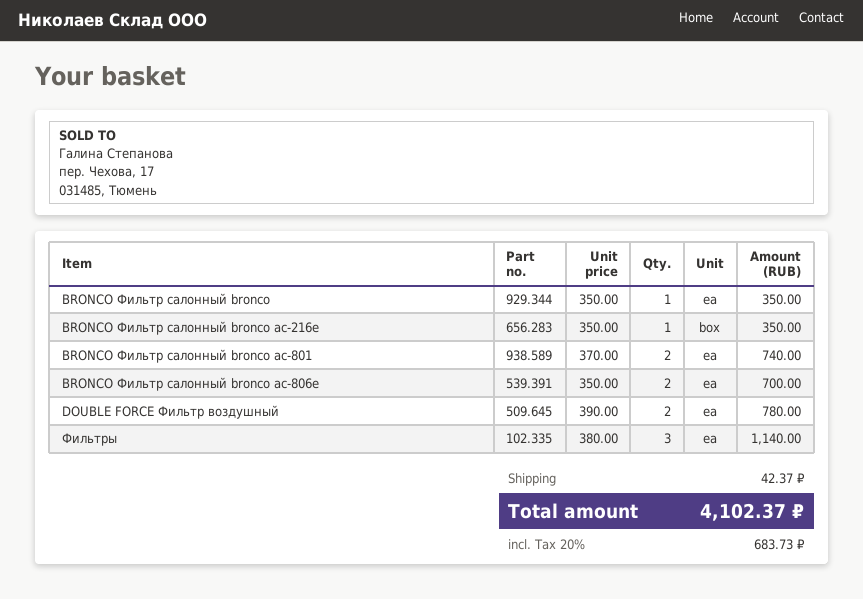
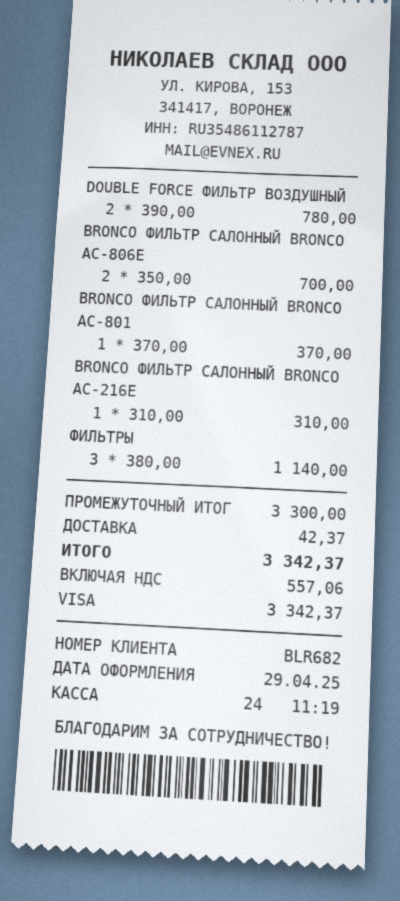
BRONCO Фильтр салонный bronco: 1 x 350.00 = 350.00 -> none
BRONCO Фильтр салонный bronco ac-216e: 1 x 350.00 = 350.00 -> 1 x 310.00 = 310.00
BRONCO Фильтр салонный bronco ac-801: 2 x 370.00 = 740.00 -> 1 x 370.00 = 370.00
tax: 683.73 -> 557.06
total: 4102.37 -> 3342.37

